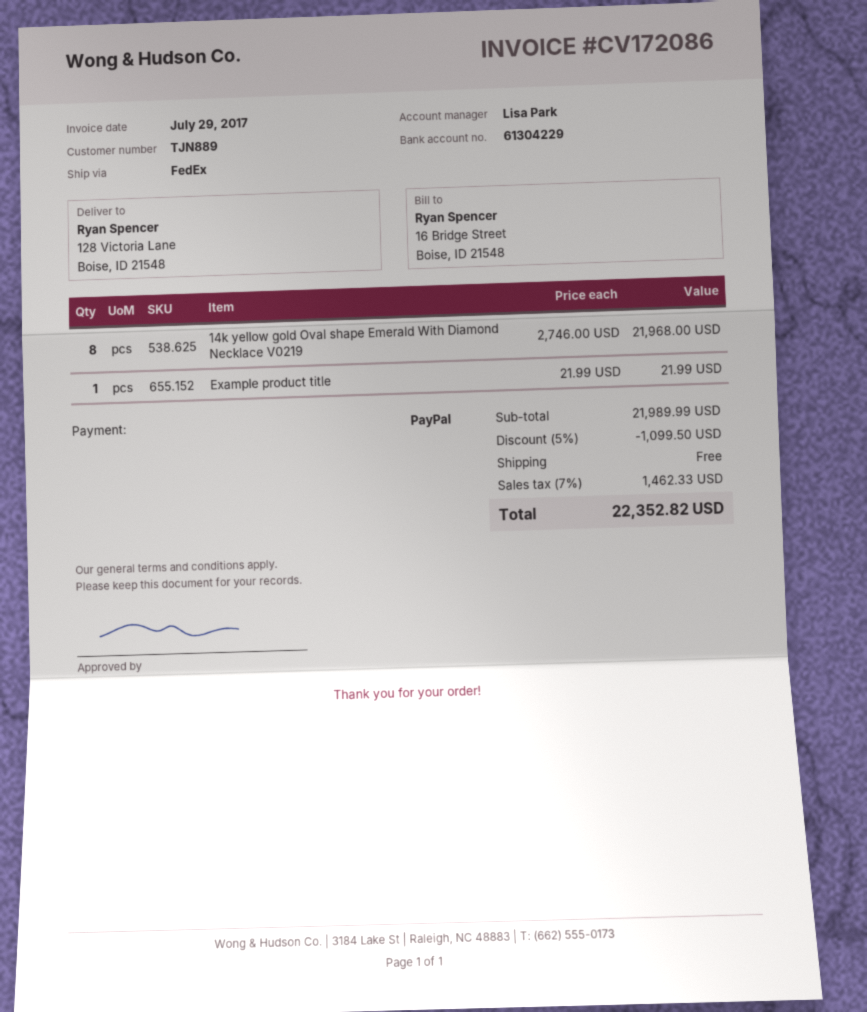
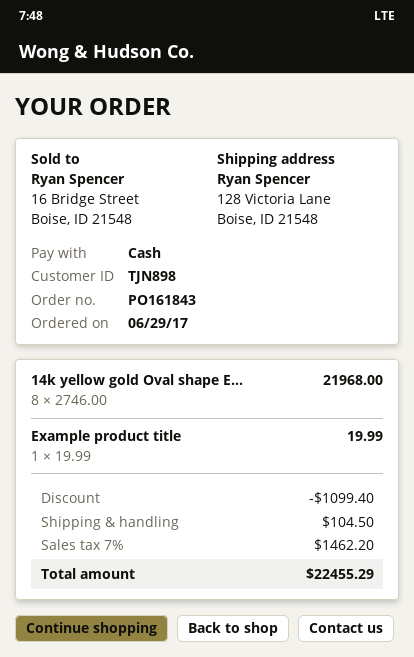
customer number: TJN889 -> TJN898
payment method: PayPal -> cash
Example product title: 1 x 21.99 = 21.99 -> 1 x 19.99 = 19.99
discount: 1099.50 -> 1099.40
shipping: 0.00 -> 104.50
tax: 7% = 1462.33 -> 7% = 1462.20
total: 22352.82 -> 22455.29

